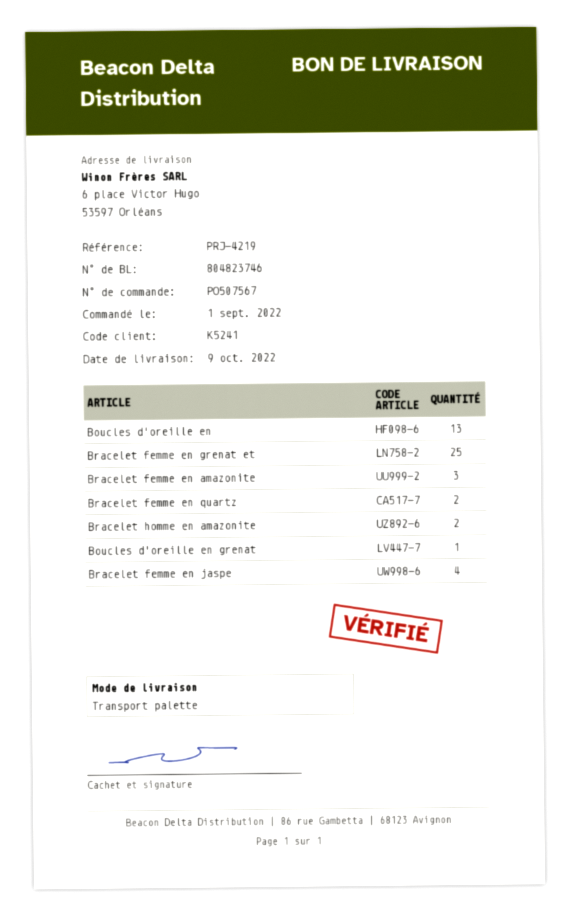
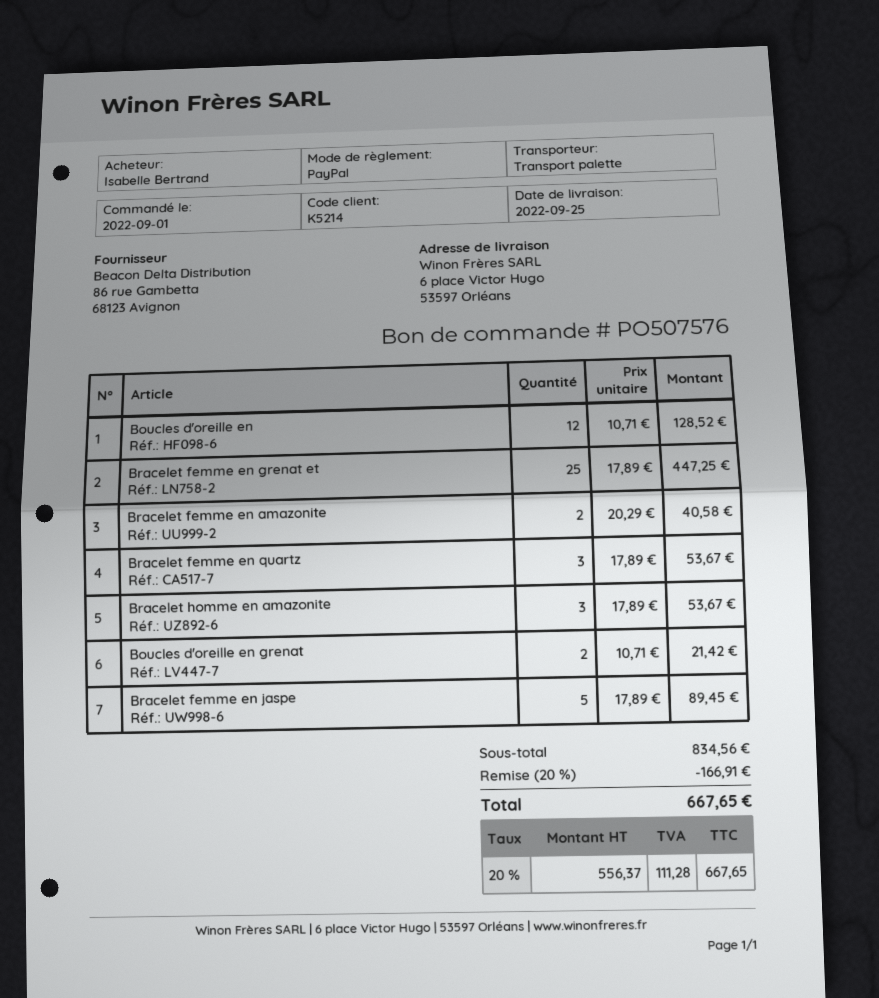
order number: PO507567 -> PO507576
delivery date: 2022-10-09 -> 2022-09-25
customer number: K5241 -> K5214
Boucles d'oreille en: 13 -> 12
Bracelet femme en amazonite: 3 -> 2
Bracelet femme en quartz: 2 -> 3
Bracelet homme en amazonite: 2 -> 3
Boucles d'oreille en grenat: 1 -> 2
Bracelet femme en jaspe: 4 -> 5

